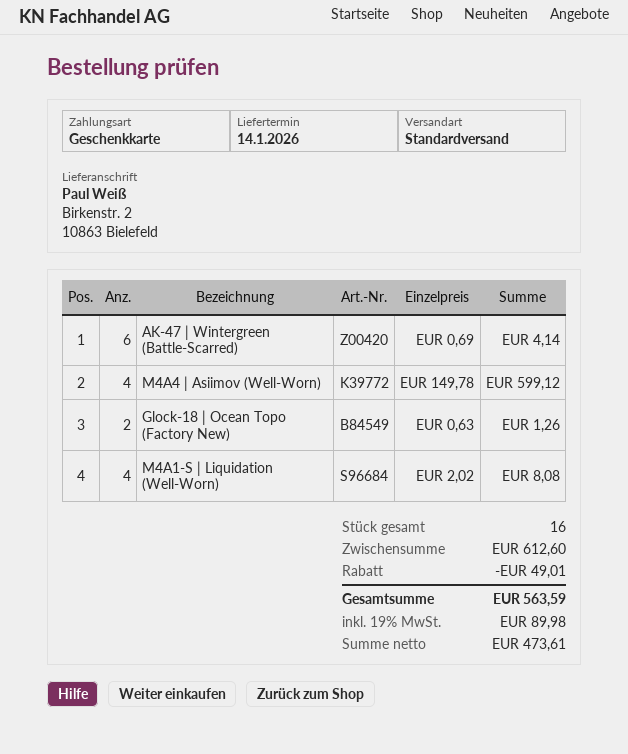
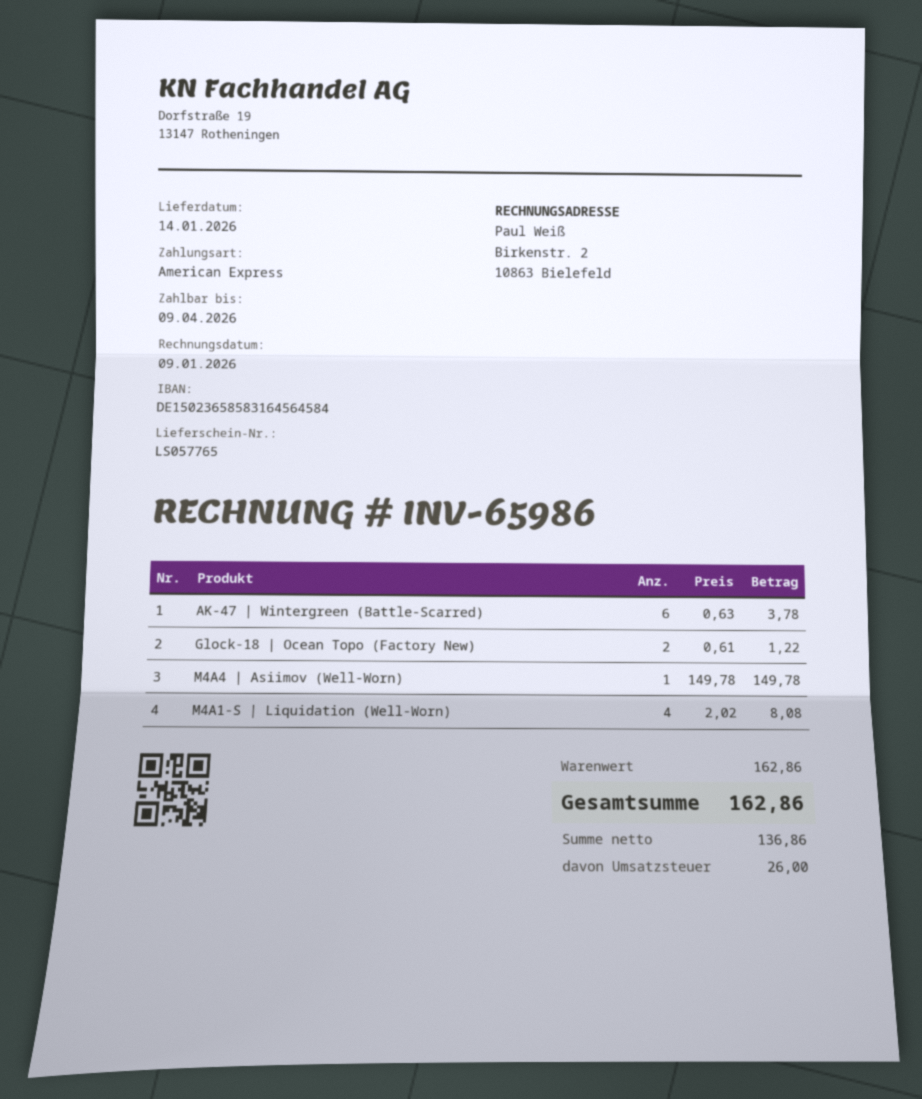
payment method: gift card -> American Express
AK-47 | Wintergreen (Battle-Scarred): 6 x 0.69 = 4.14 -> 6 x 0.63 = 3.78
M4A4 | Asiimov (Well-Worn): 4 x 149.78 = 599.12 -> 1 x 149.78 = 149.78
Glock-18 | Ocean Topo (Factory New): 2 x 0.63 = 1.26 -> 2 x 0.61 = 1.22
subtotal: 612.60 -> 162.86
discount: 49.01 -> none
net: 473.61 -> 136.86
tax: 89.98 -> 26.00
total: 563.59 -> 162.86

